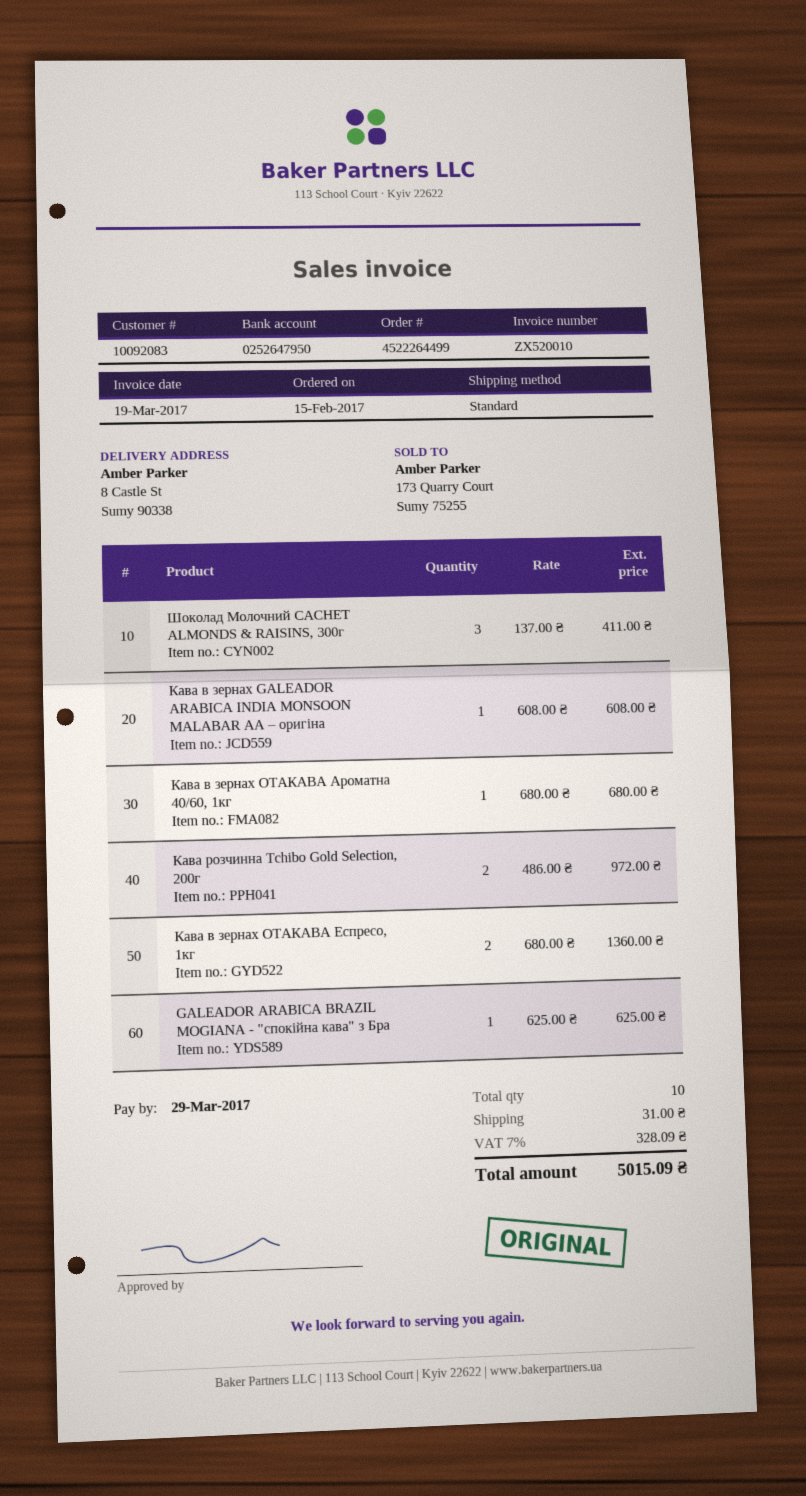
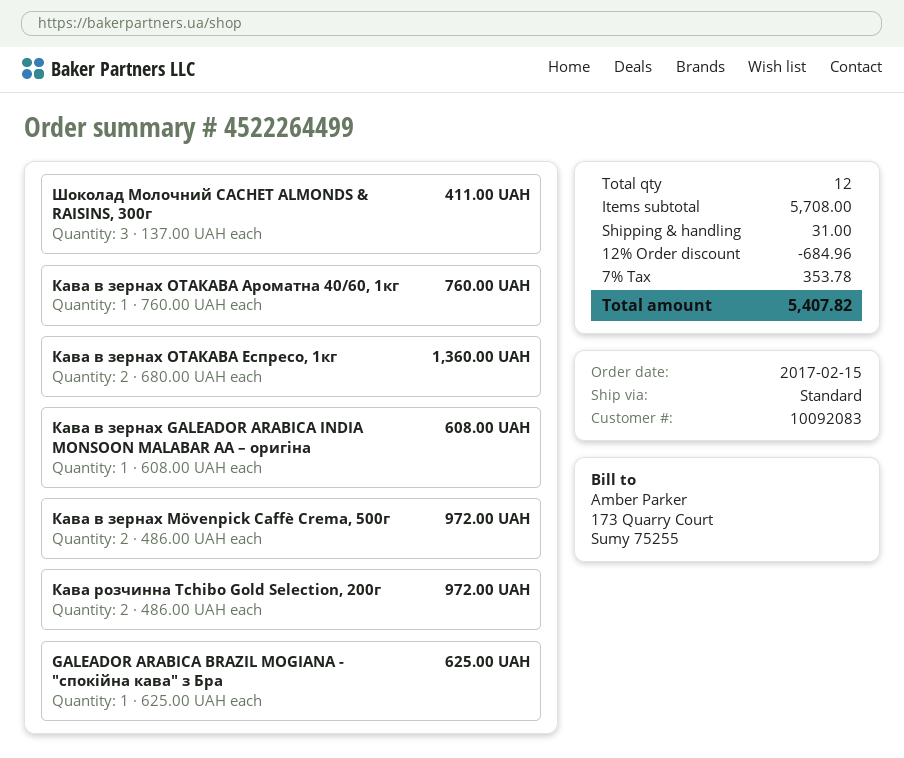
Кава в зернах ОТАКАВА Ароматна 40/60, 1кг: 1 x 680.00 = 680.00 -> 1 x 760.00 = 760.00
Кава в зернах Mövenpick Caffè Crema, 500г: none -> 2 x 486.00 = 972.00
total quantity: 10 -> 12
discount: none -> 12% = 684.96
tax: 7% = 328.09 -> 7% = 353.78
total: 5015.09 -> 5407.82

